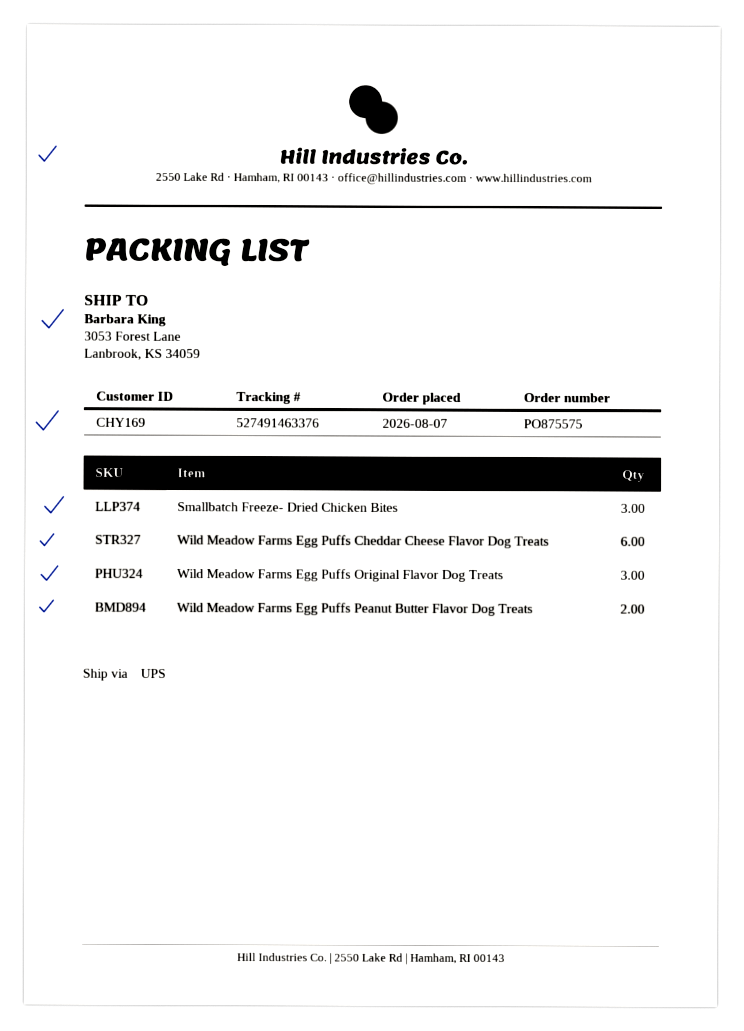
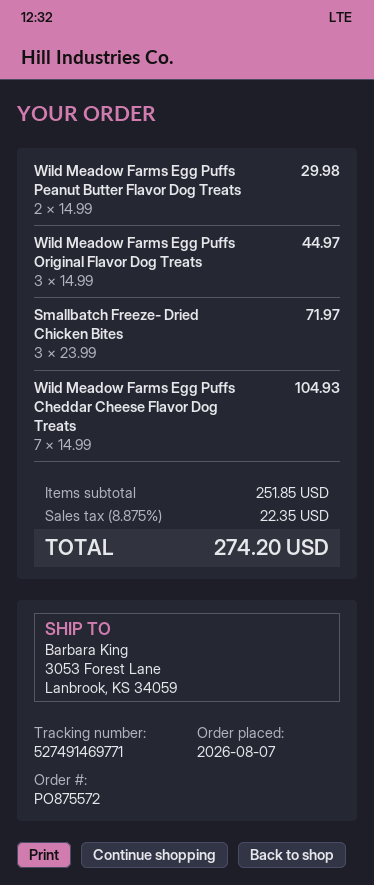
order number: PO875575 -> PO875572
tracking number: 527491463376 -> 527491469771
Wild Meadow Farms Egg Puffs Cheddar Cheese Flavor Dog Treats: 6 -> 7

